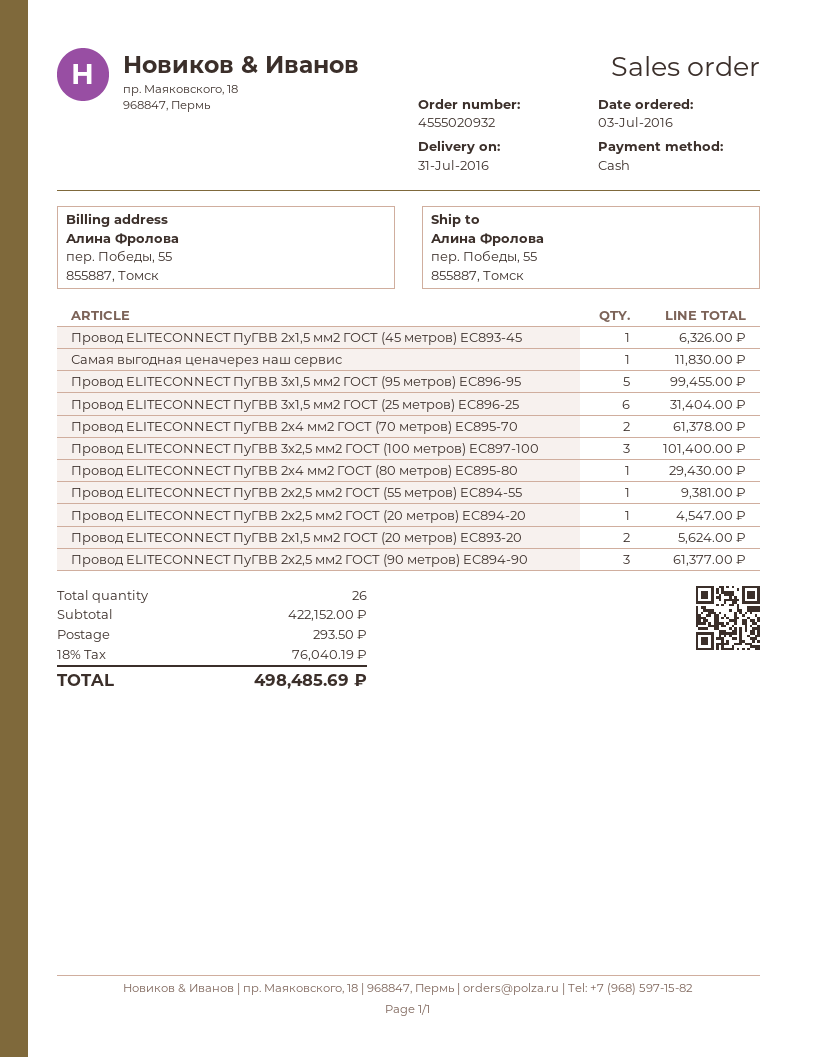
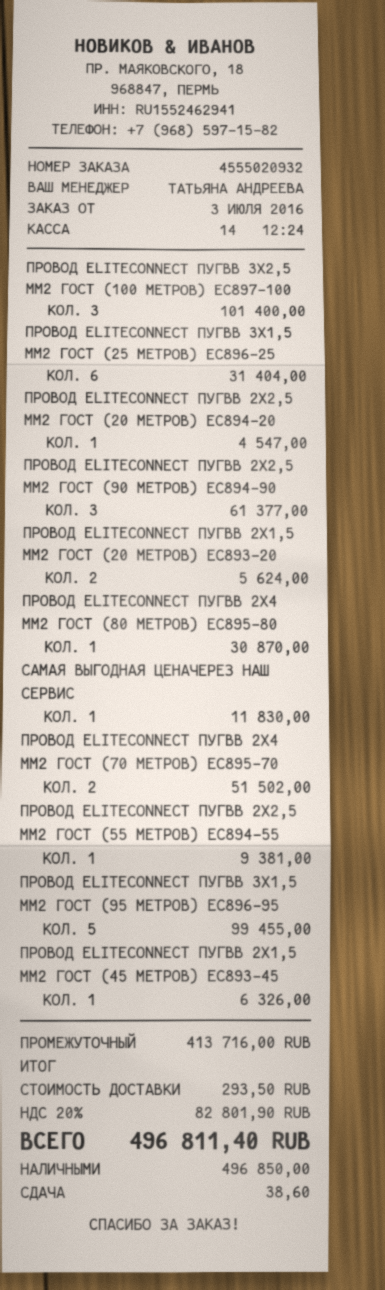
Провод ELITECONNECT ПуГВВ 2х4 мм2 ГОСТ (70 метров) EC895-70: 2 for 61378.00 -> 2 for 51502.00
Провод ELITECONNECT ПуГВВ 2х4 мм2 ГОСТ (80 метров) EC895-80: 1 for 29430.00 -> 1 for 30870.00
subtotal: 422152.00 -> 413716.00
tax: 18% = 76040.19 -> 20% = 82801.90
total: 498485.69 -> 496811.40

